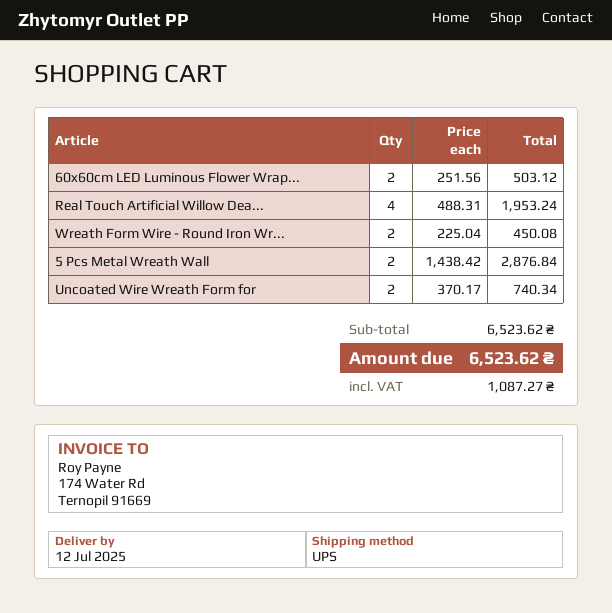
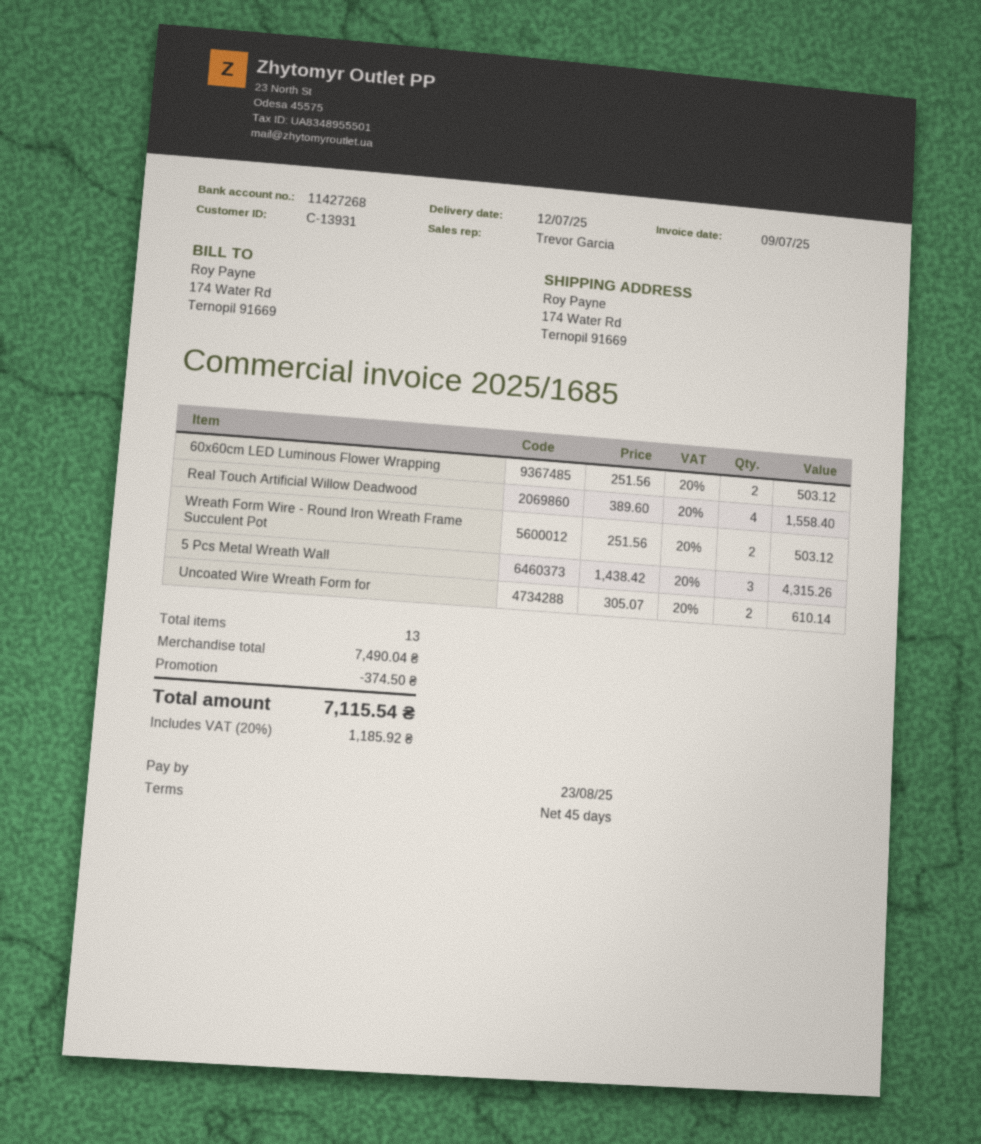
Real Touch Artificial Willow Dea...: 4 x 488.31 = 1953.24 -> 4 x 389.60 = 1558.40
Wreath Form Wire - Round Iron Wr...: 2 x 225.04 = 450.08 -> 2 x 251.56 = 503.12
5 Pcs Metal Wreath Wall: 2 x 1438.42 = 2876.84 -> 3 x 1438.42 = 4315.26
Uncoated Wire Wreath Form for: 2 x 370.17 = 740.34 -> 2 x 305.07 = 610.14
subtotal: 6523.62 -> 7490.04
discount: none -> 374.50
tax: 1087.27 -> 1185.92
total: 6523.62 -> 7115.54

